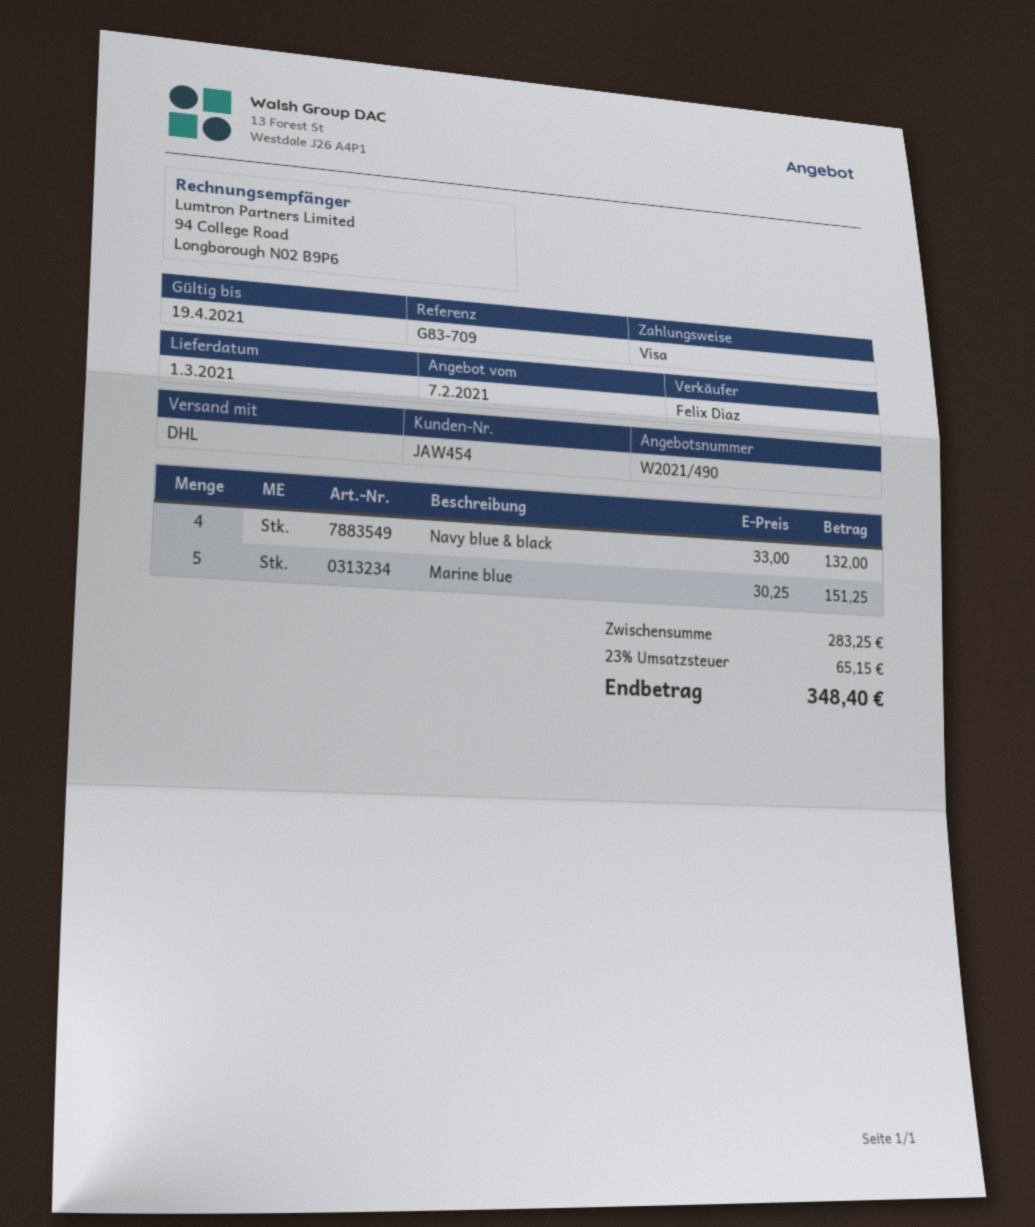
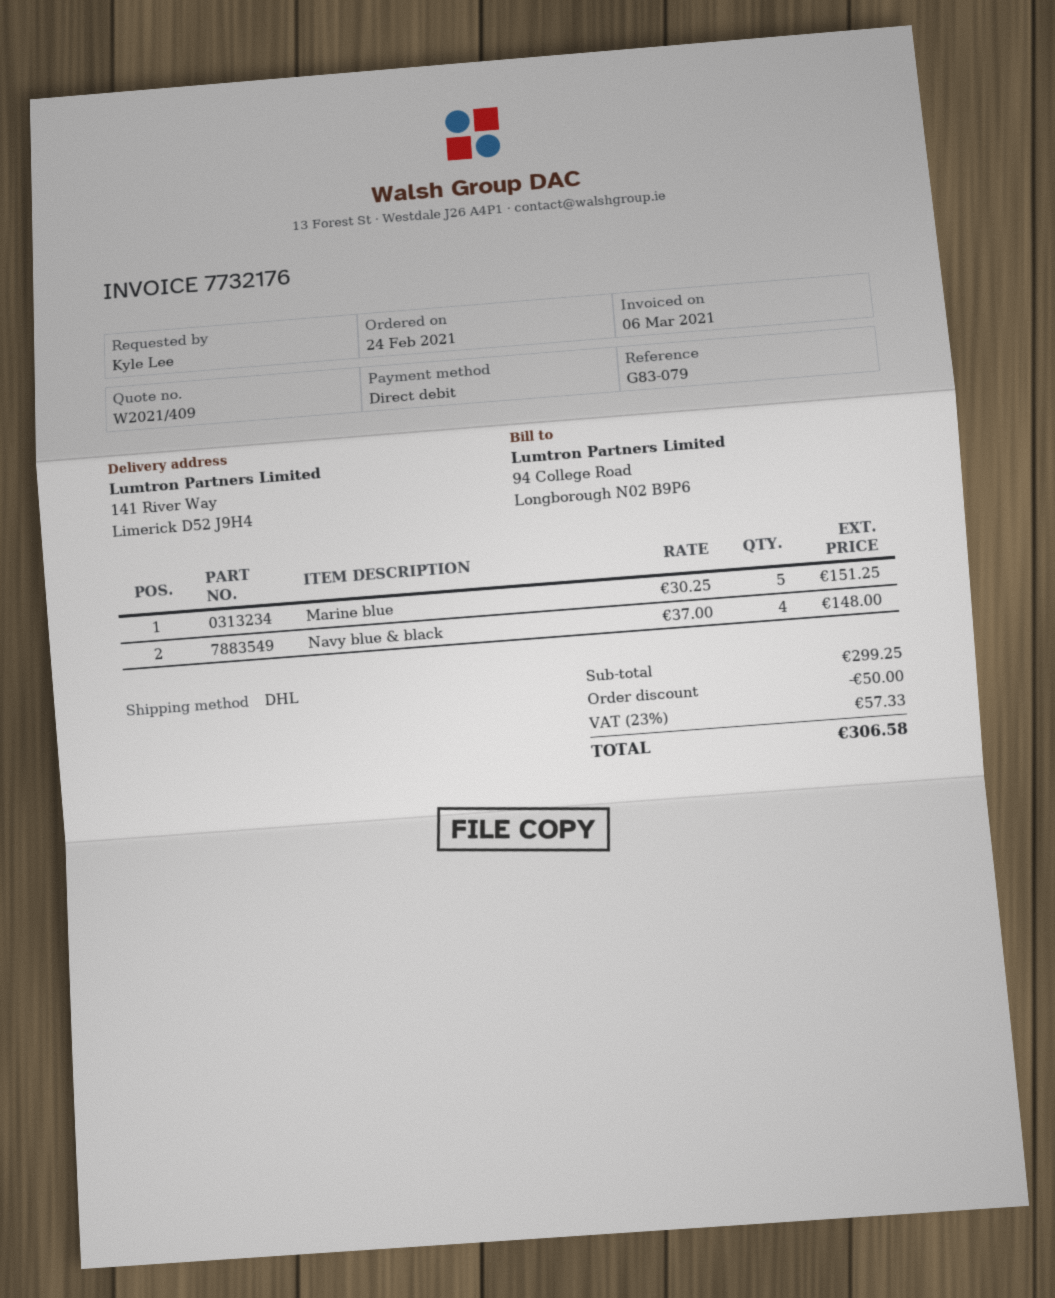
quote number: W2021/490 -> W2021/409
reference: G83-709 -> G83-079
payment method: Visa -> direct debit
Navy blue & black: 4 x 33.00 = 132.00 -> 4 x 37.00 = 148.00
subtotal: 283.25 -> 299.25
discount: none -> 50.00
tax: 23% = 65.15 -> 23% = 57.33
total: 348.40 -> 306.58

